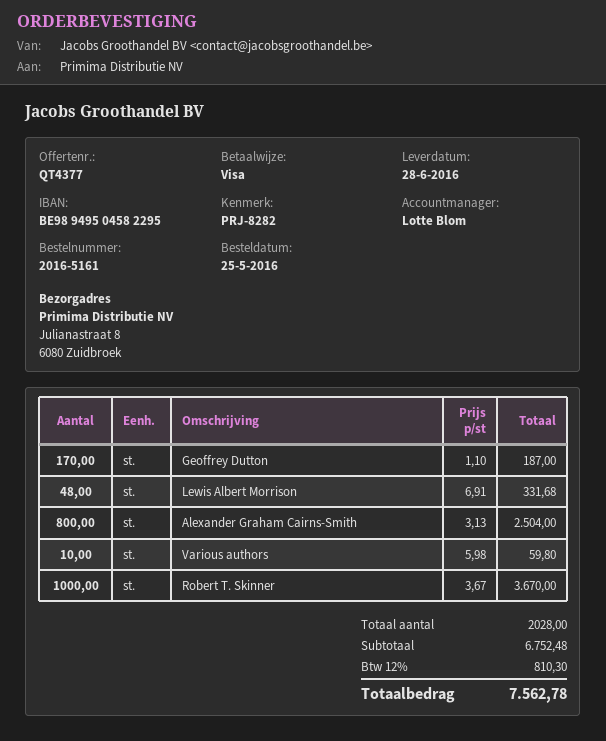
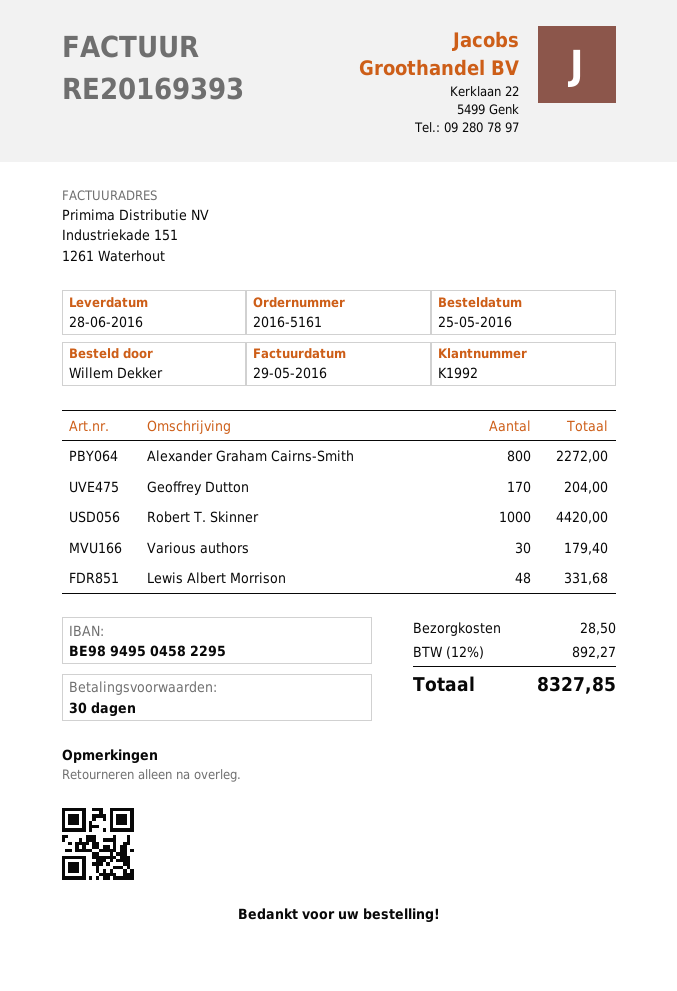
Geoffrey Dutton: 170 for 187.00 -> 170 for 204.00
Alexander Graham Cairns-Smith: 800 for 2504.00 -> 800 for 2272.00
Various authors: 10 for 59.80 -> 30 for 179.40
Robert T. Skinner: 1000 for 3670.00 -> 1000 for 4420.00
shipping: none -> 28.50
tax: 12% = 810.30 -> 12% = 892.27
total: 7562.78 -> 8327.85

